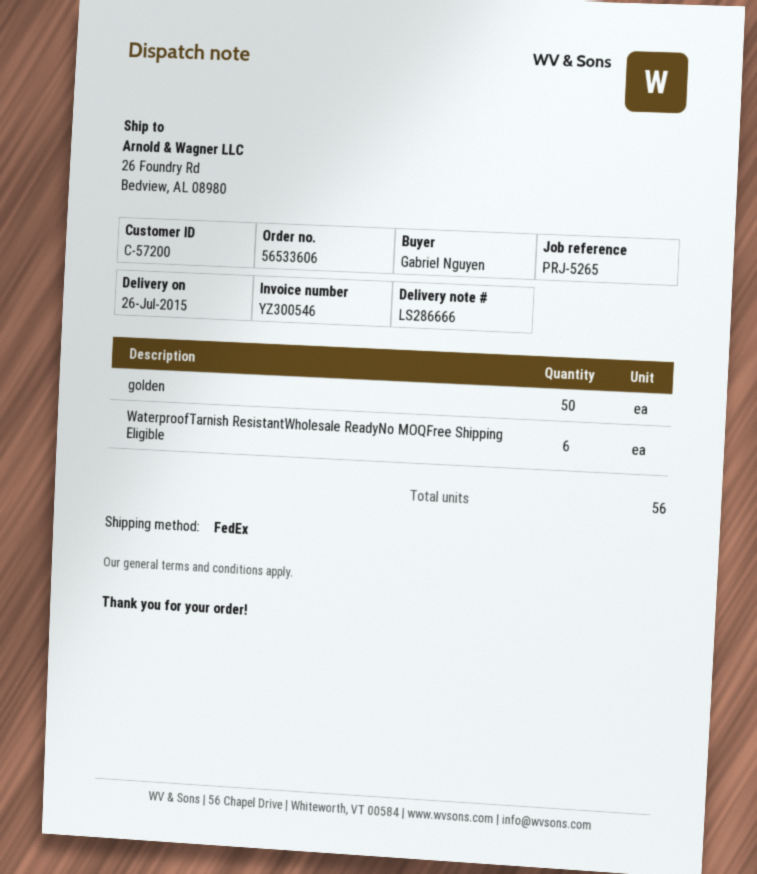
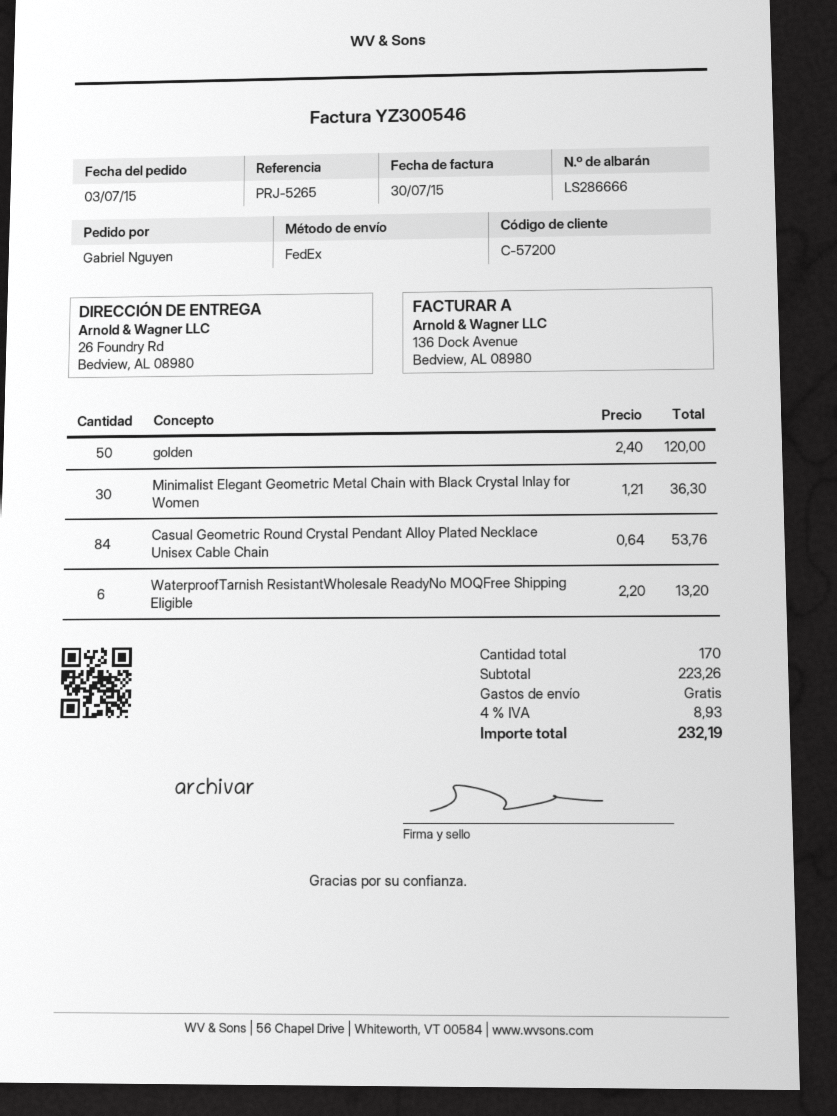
Minimalist Elegant Geometric Metal Chain with Black Crystal Inlay for Women: none -> 30
Casual Geometric Round Crystal Pendant Alloy Plated Necklace Unisex Cable Chain: none -> 84
total quantity: 56 -> 170

